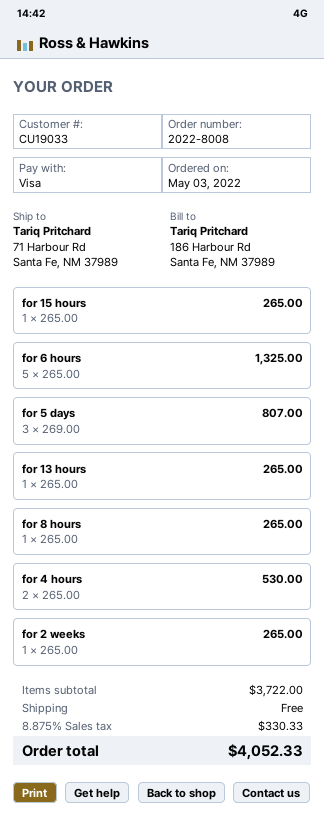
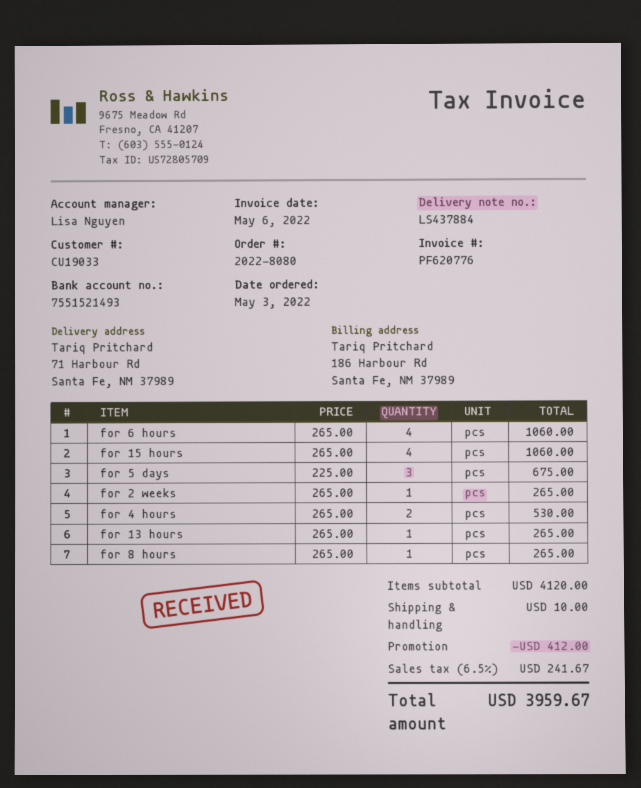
order number: 2022-8008 -> 2022-8080
for 15 hours: 1 x 265.00 = 265.00 -> 4 x 265.00 = 1060.00
for 6 hours: 5 x 265.00 = 1325.00 -> 4 x 265.00 = 1060.00
for 5 days: 3 x 269.00 = 807.00 -> 3 x 225.00 = 675.00
subtotal: 3722.00 -> 4120.00
discount: none -> 412.00
shipping: 0.00 -> 10.00
tax: 8.875% = 330.33 -> 6.5% = 241.67
total: 4052.33 -> 3959.67

